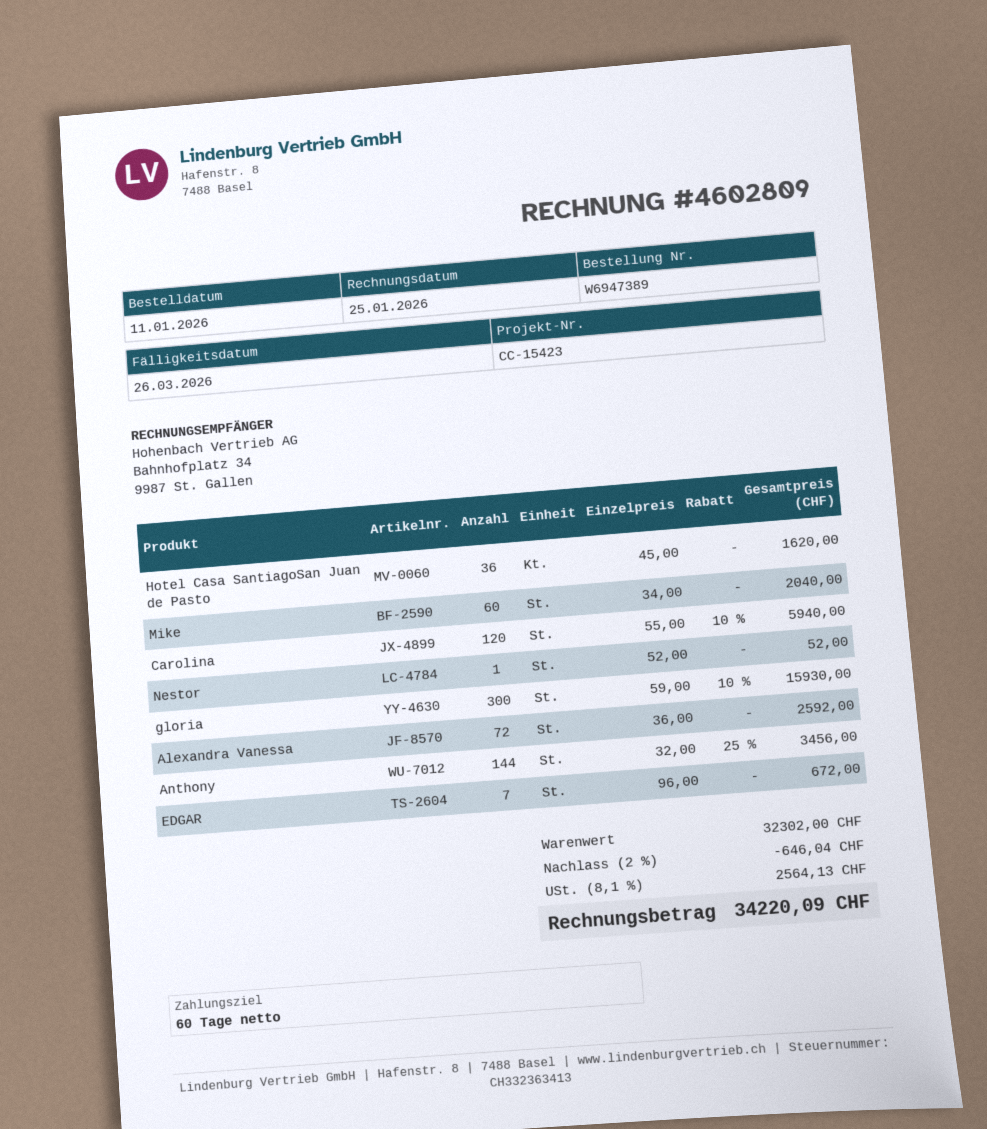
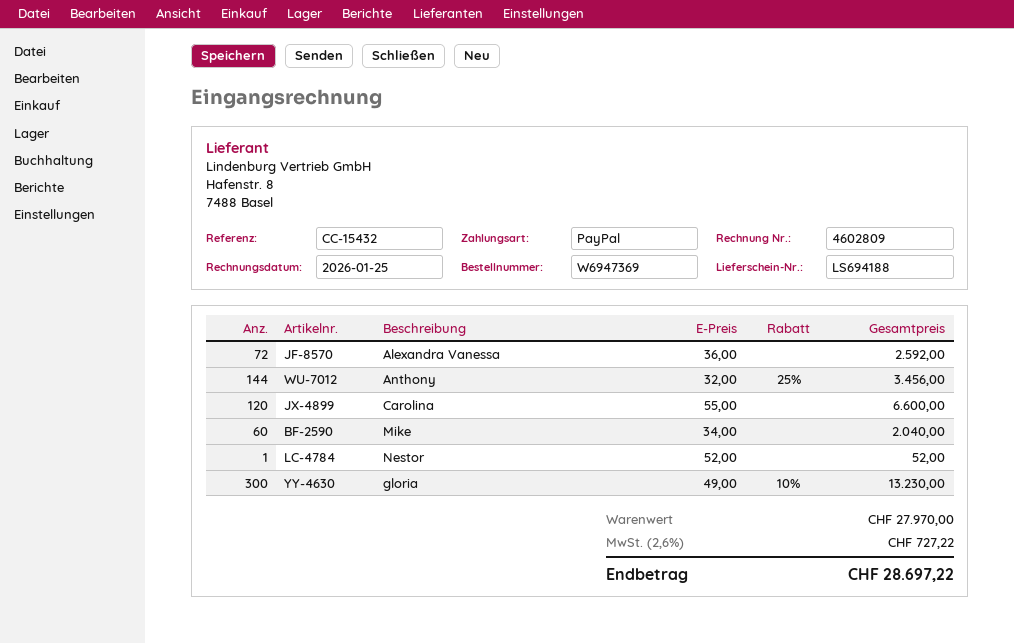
order number: W6947389 -> W6947369
reference: CC-15423 -> CC-15432
Hotel Casa SantiagoSan Juan de Pasto: 36 x 45.00 = 1620.00 -> none
Carolina: 120 x 55.00 - 10% = 5940.00 -> 120 x 55.00 = 6600.00
gloria: 300 x 59.00 - 10% = 15930.00 -> 300 x 49.00 - 10% = 13230.00
EDGAR: 7 x 96.00 = 672.00 -> none
subtotal: 32302.00 -> 27970.00
discount: 2% = 646.04 -> none
tax: 8.1% = 2564.13 -> 2.6% = 727.22
total: 34220.09 -> 28697.22

